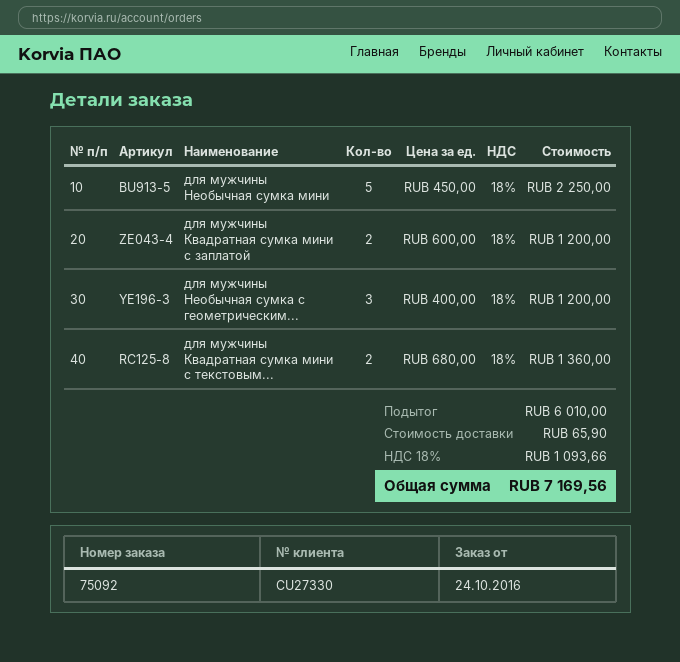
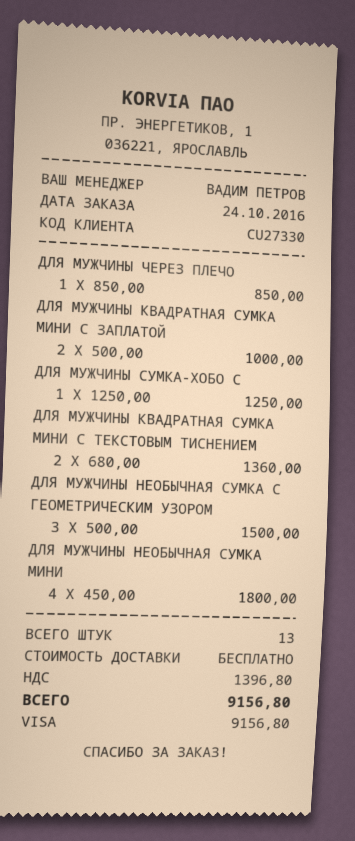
для мужчины Необычная сумка мини: 5 x 450.00 = 2250.00 -> 4 x 450.00 = 1800.00
для мужчины Квадратная сумка мини с заплатой: 2 x 600.00 = 1200.00 -> 2 x 500.00 = 1000.00
для мужчины Необычная сумка с геометрическим...: 3 x 400.00 = 1200.00 -> 3 x 500.00 = 1500.00
ДЛЯ МУЖЧИНЫ ЧЕРЕЗ ПЛЕЧО: none -> 1 x 850.00 = 850.00
ДЛЯ МУЖЧИНЫ СУМКА-ХОБО С: none -> 1 x 1250.00 = 1250.00
shipping: 65.90 -> 0.00
tax: 1093.66 -> 1396.80
total: 7169.56 -> 9156.80

